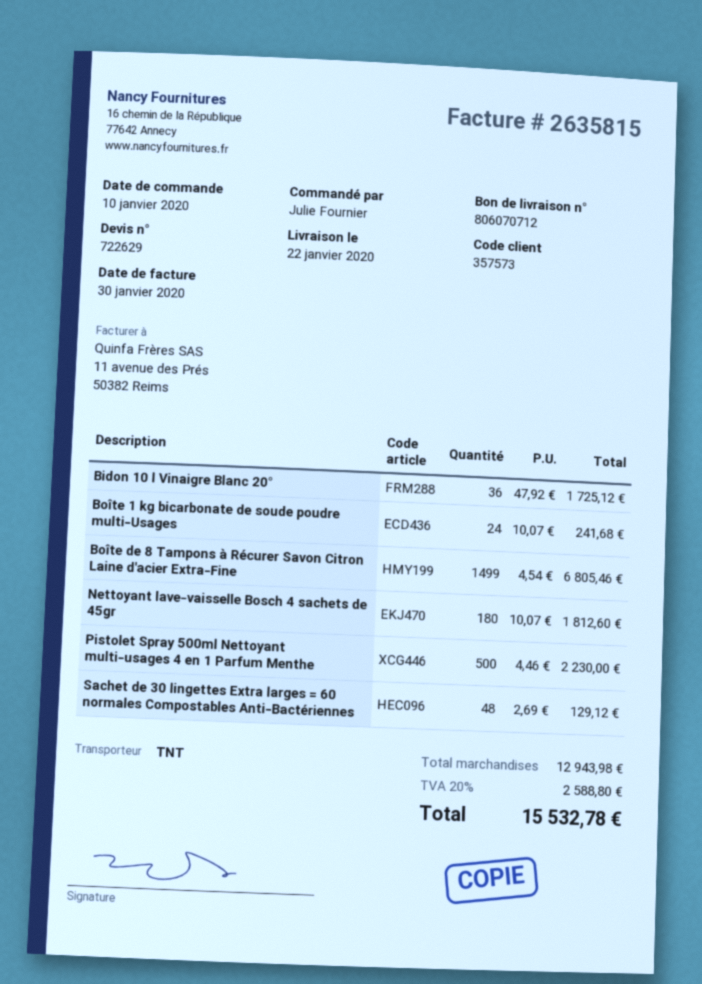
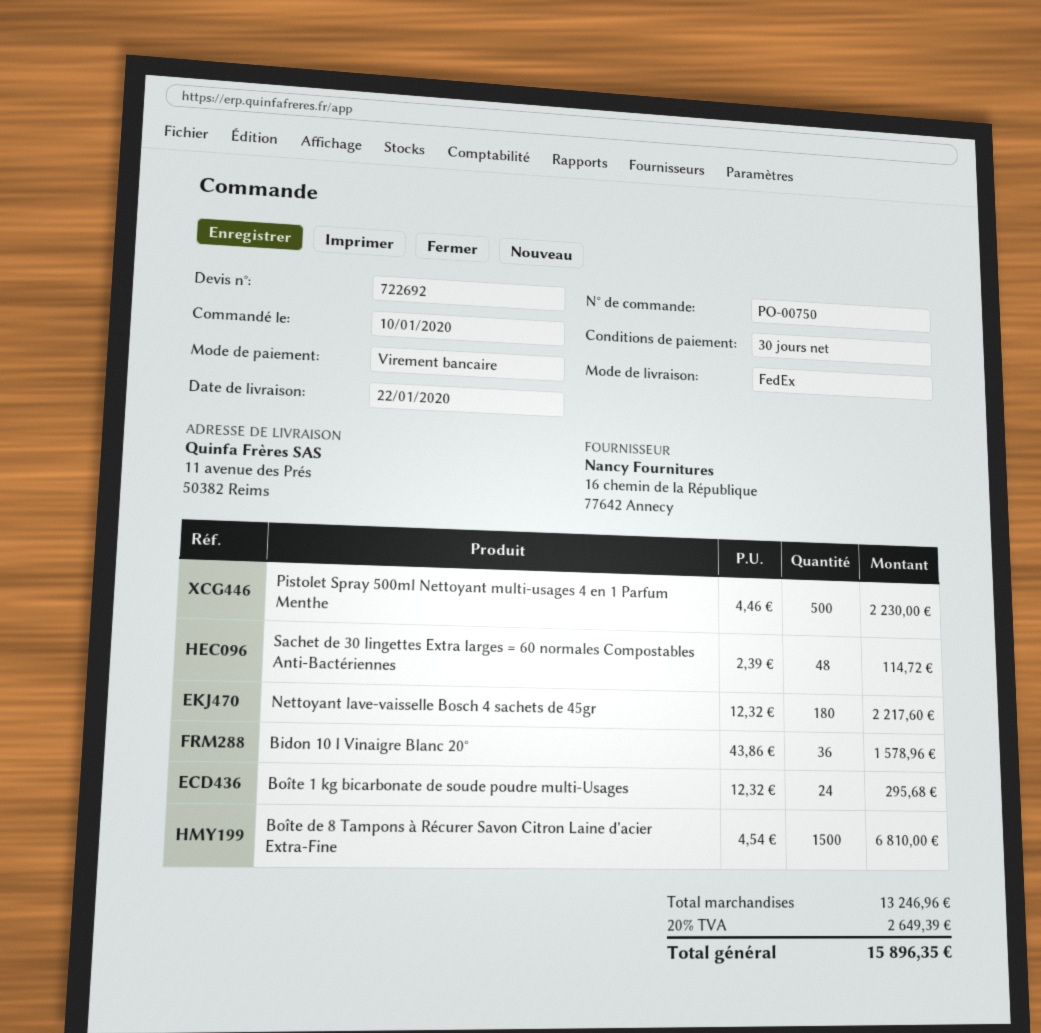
quote number: 722629 -> 722692
shipping method: TNT -> FedEx
Bidon 10 l Vinaigre Blanc 20°: 36 x 47.92 = 1725.12 -> 36 x 43.86 = 1578.96
Boîte 1 kg bicarbonate de soude poudre multi-Usages: 24 x 10.07 = 241.68 -> 24 x 12.32 = 295.68
Boîte de 8 Tampons à Récurer Savon Citron Laine d'acier Extra-Fine: 1499 x 4.54 = 6805.46 -> 1500 x 4.54 = 6810.00
Nettoyant lave-vaisselle Bosch 4 sachets de 45gr: 180 x 10.07 = 1812.60 -> 180 x 12.32 = 2217.60
Sachet de 30 lingettes Extra larges = 60 normales Compostables Anti-Bactériennes: 48 x 2.69 = 129.12 -> 48 x 2.39 = 114.72
subtotal: 12943.98 -> 13246.96
tax: 20% = 2588.80 -> 20% = 2649.39
total: 15532.78 -> 15896.35

